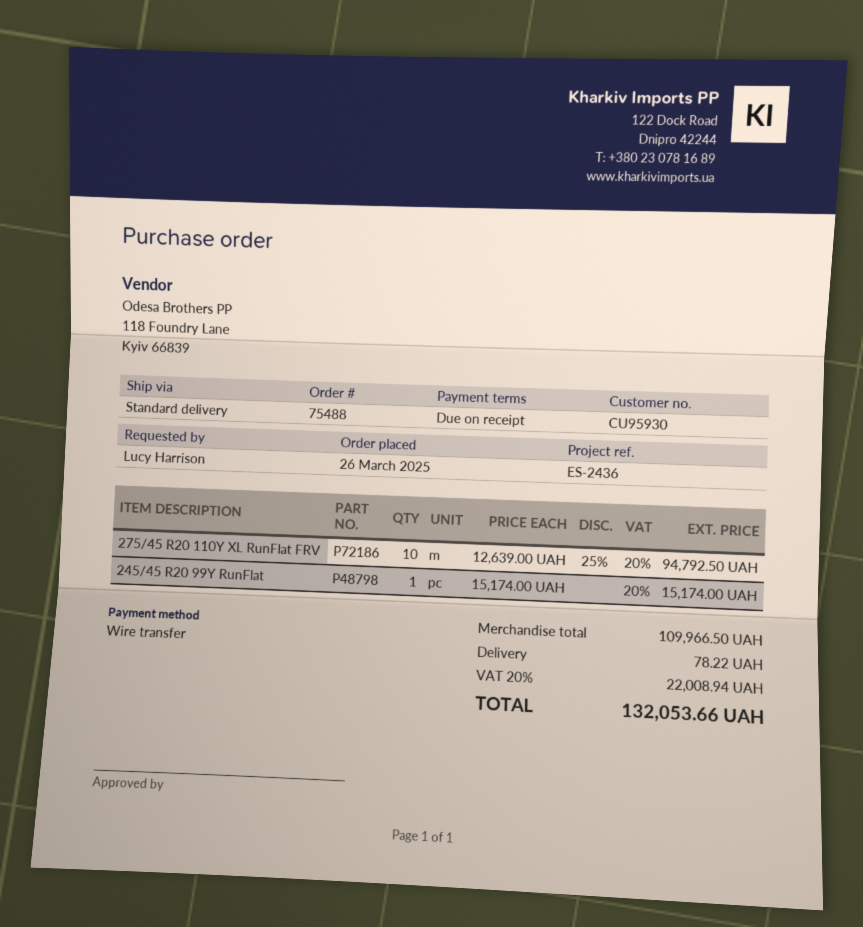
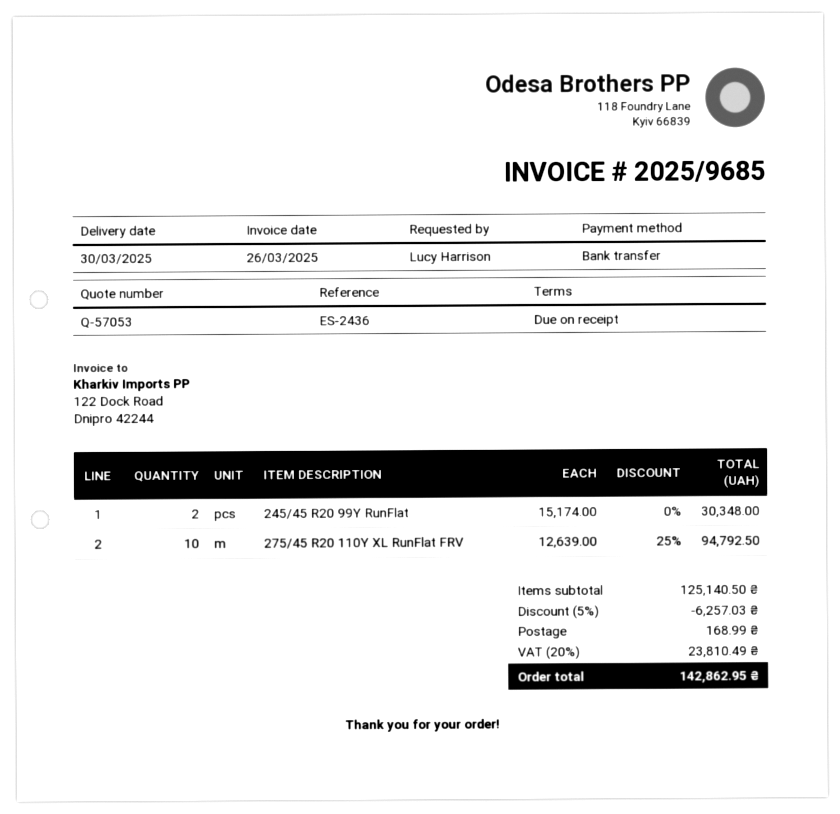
245/45 R20 99Y RunFlat: 1 x 15174.00 = 15174.00 -> 2 x 15174.00 = 30348.00
subtotal: 109966.50 -> 125140.50
discount: none -> 5% = 6257.03
shipping: 78.22 -> 168.99
tax: 20% = 22008.94 -> 20% = 23810.49
total: 132053.66 -> 142862.95

